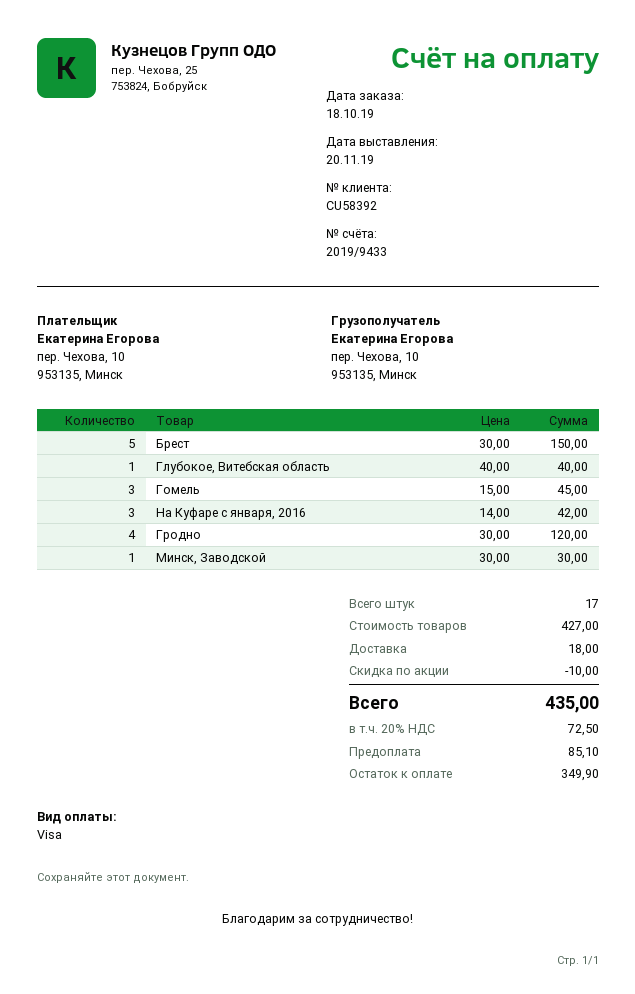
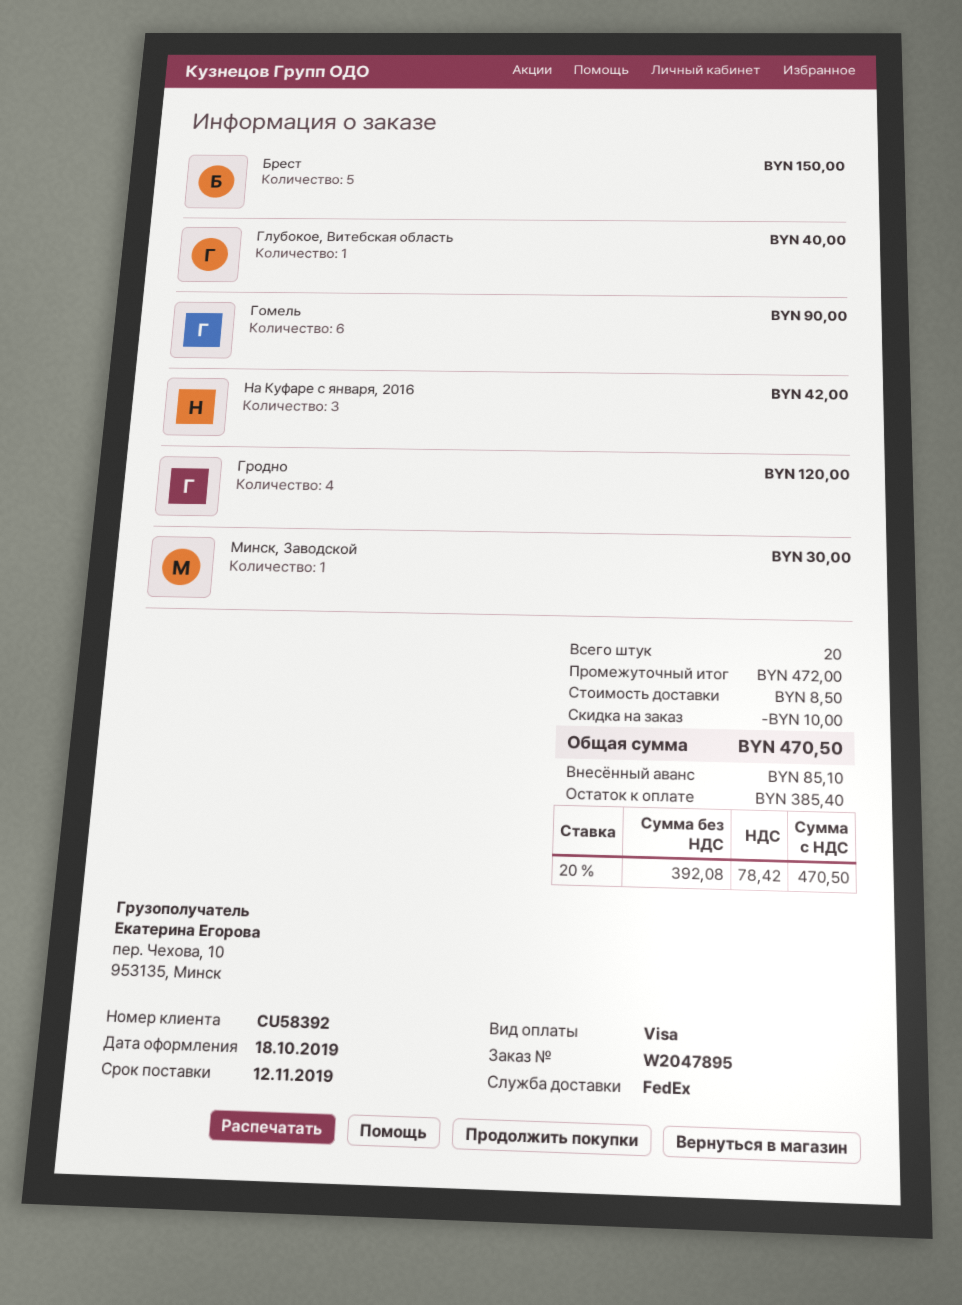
Гомель: 3 for 45.00 -> 6 for 90.00
total quantity: 17 -> 20
subtotal: 427.00 -> 472.00
shipping: 18.00 -> 8.50
tax: 20% = 72.50 -> 20% = 78.42
total: 435.00 -> 470.50
balance: 349.90 -> 385.40

